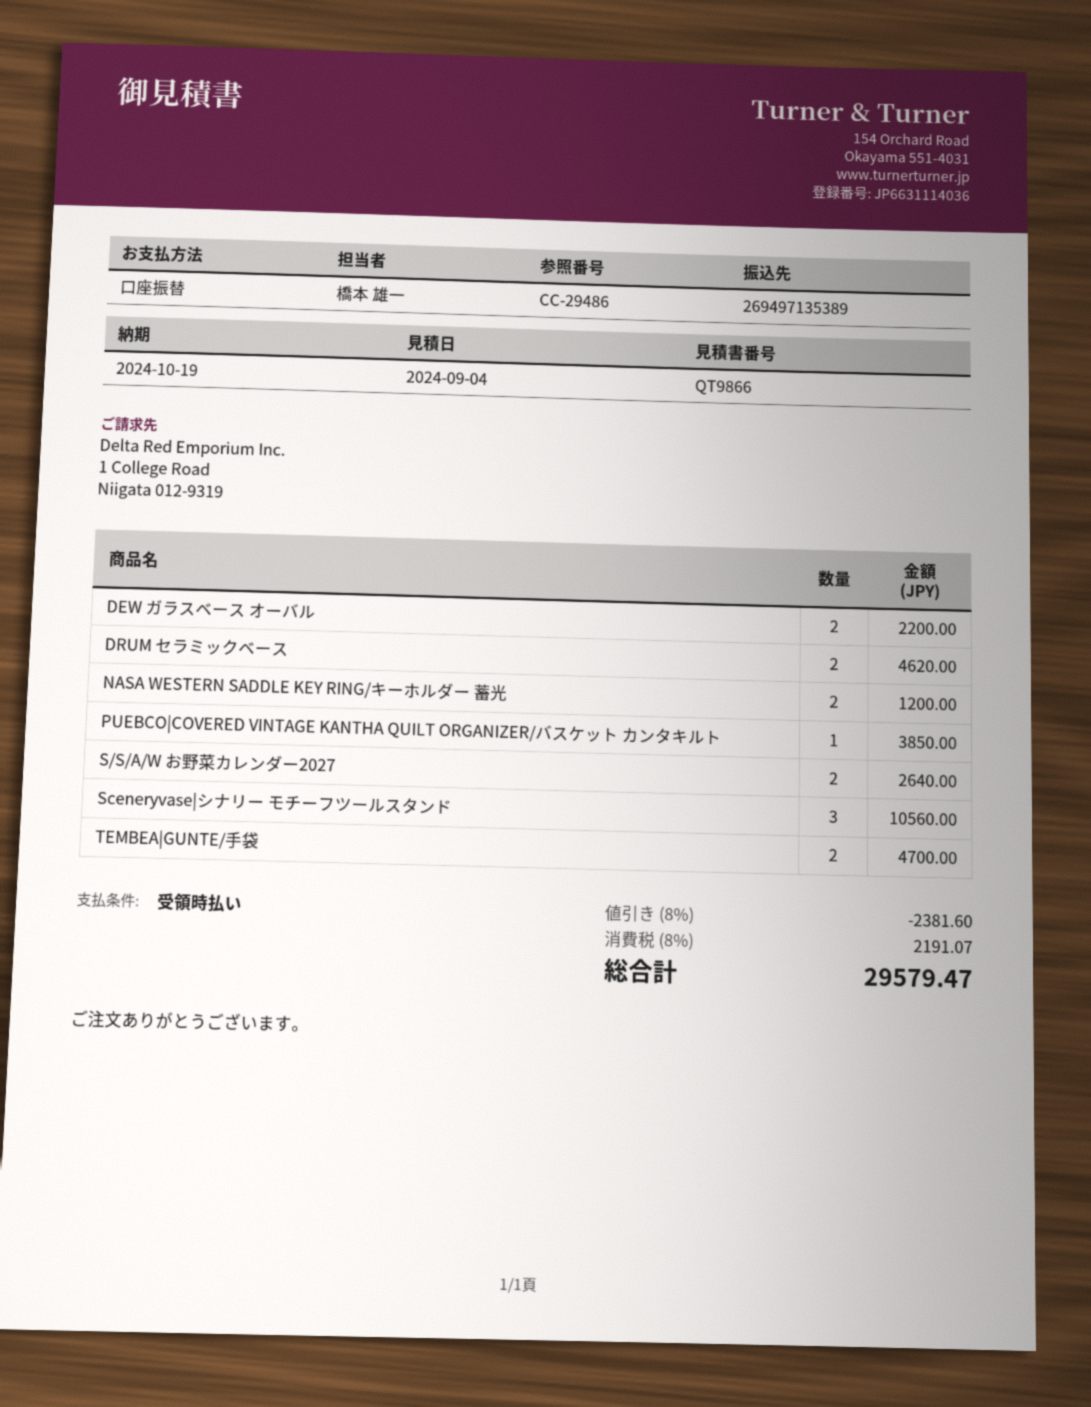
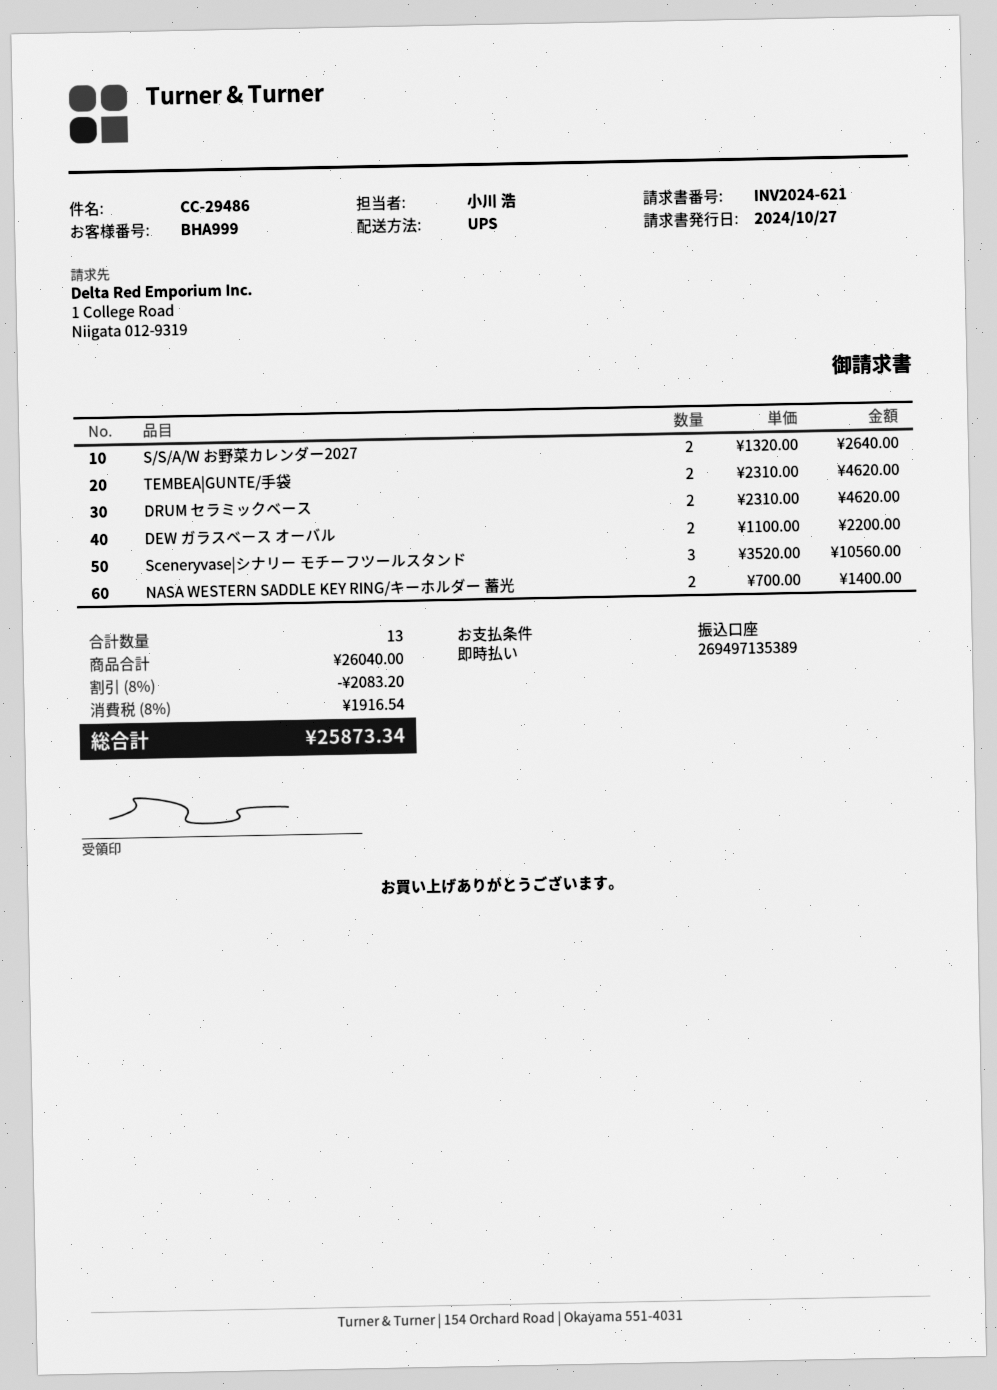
sales rep: 橋本 雄一 -> 小川 浩
NASA WESTERN SADDLE KEY RING/キーホルダー 蓄光: 2 for 1200.00 -> 2 for 1400.00
PUEBCO|COVERED VINTAGE KANTHA QUILT ORGANIZER/バスケット カンタキルト: 1 for 3850.00 -> none
TEMBEA|GUNTE/手袋: 2 for 4700.00 -> 2 for 4620.00
discount: 8% = 2381.60 -> 8% = 2083.20
tax: 8% = 2191.07 -> 8% = 1916.54
total: 29579.47 -> 25873.34

